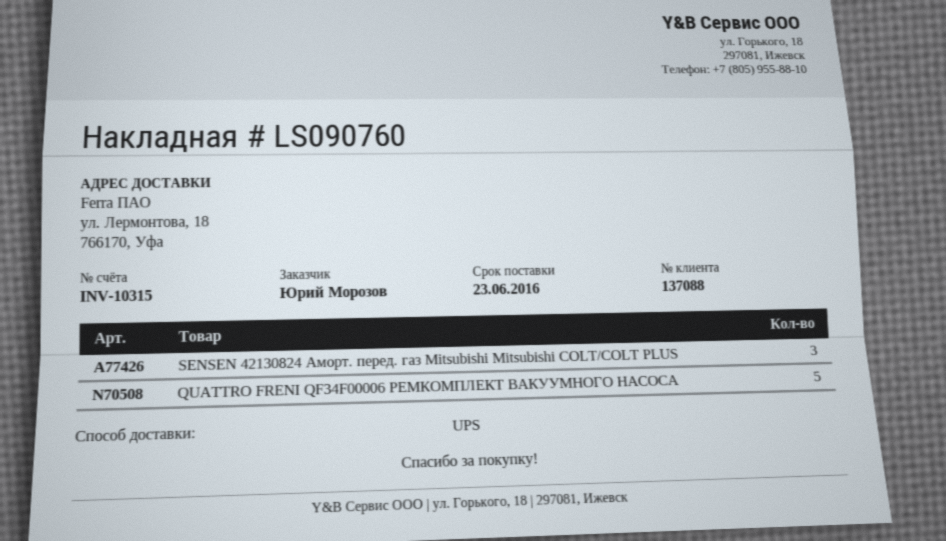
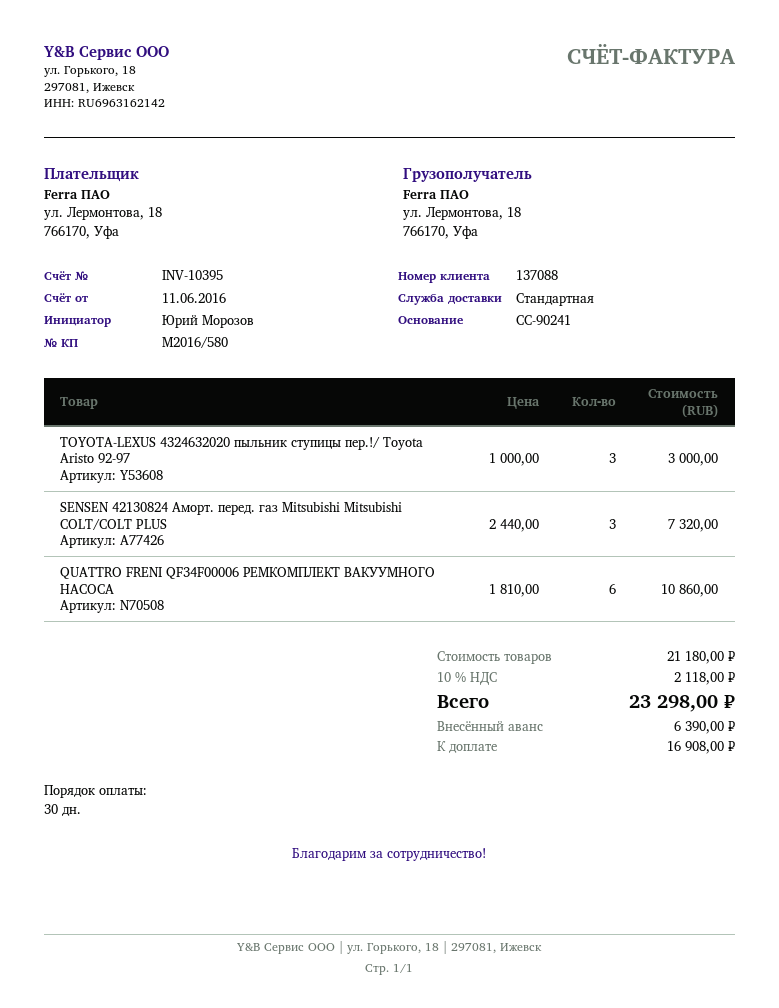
invoice number: INV-10315 -> INV-10395
shipping method: UPS -> standard
QUATTRO FRENI QF34F00006 РЕМКОМПЛЕКТ ВАКУУМНОГО НАСОСА: 5 -> 6
TOYOTA-LEXUS 4324632020 пыльник ступицы пер.!/ Toyota Aristo 92-97: none -> 3

